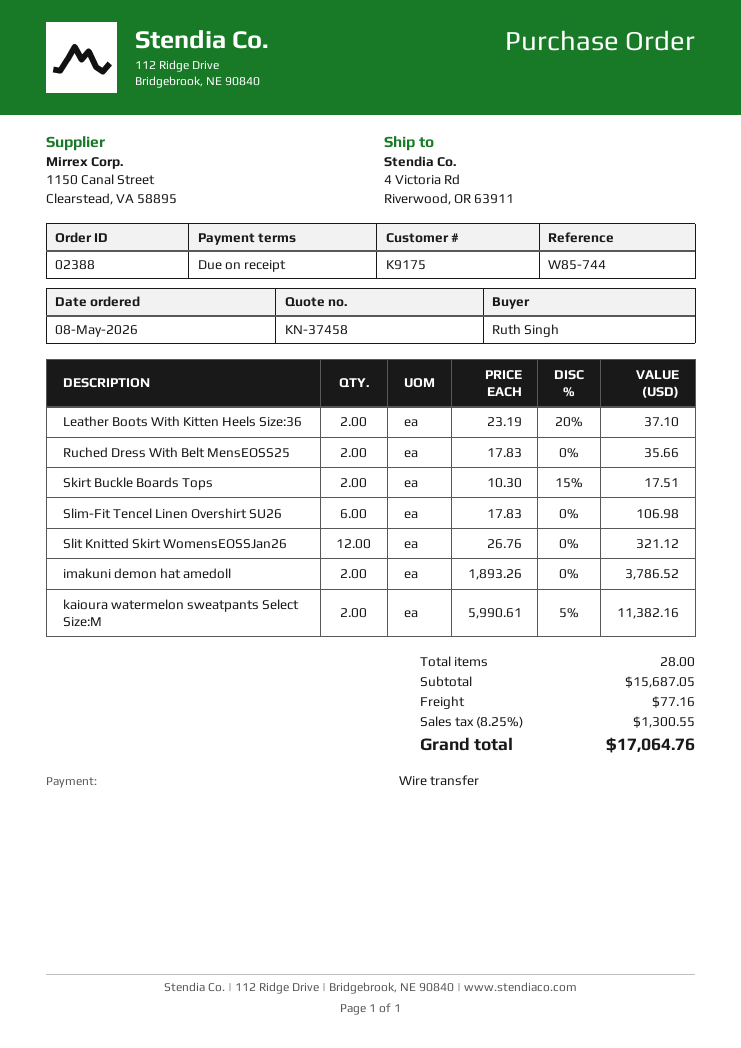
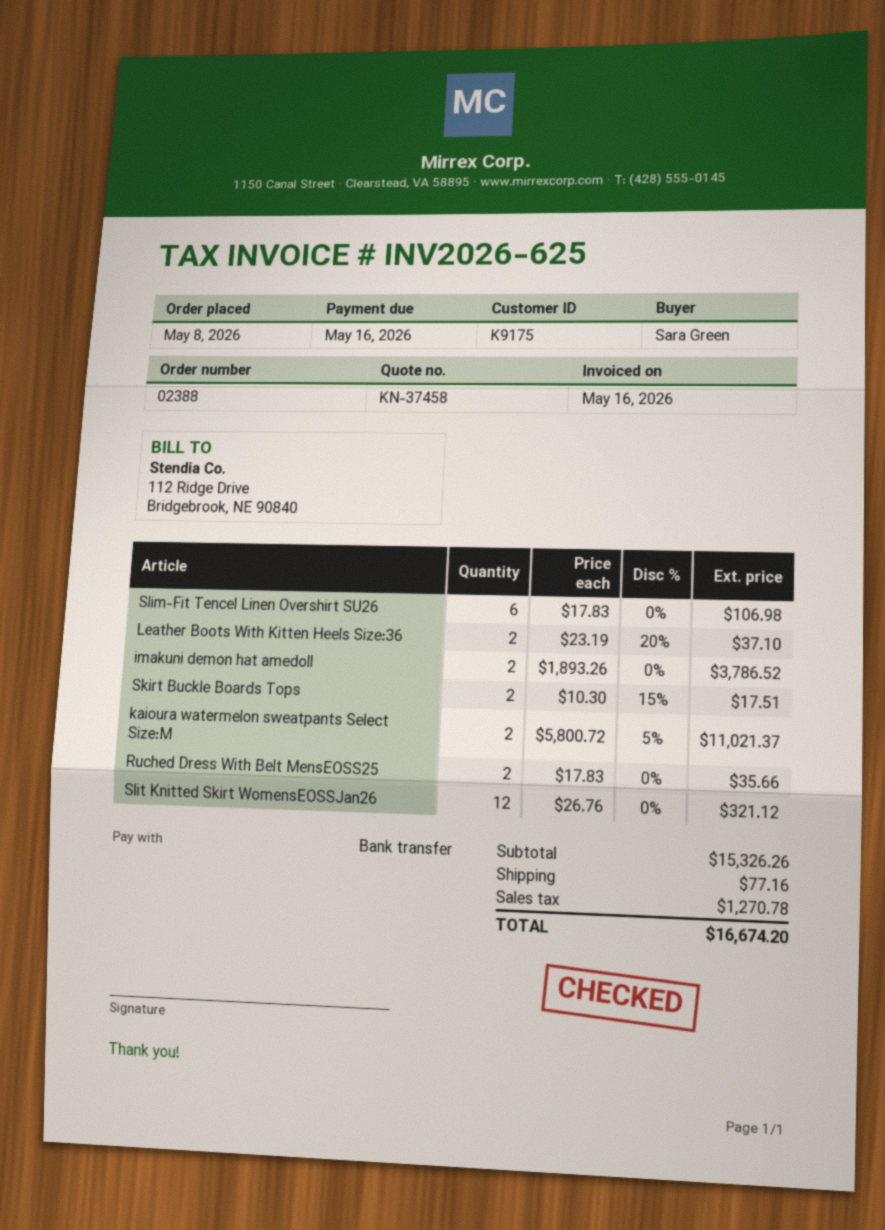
ordered by: Ruth Singh -> Sara Green
kaioura watermelon sweatpants Select Size:M: 2 x 5990.61 - 5% = 11382.16 -> 2 x 5800.72 - 5% = 11021.37
subtotal: 15687.05 -> 15326.26
tax: 1300.55 -> 1270.78
total: 17064.76 -> 16674.20

